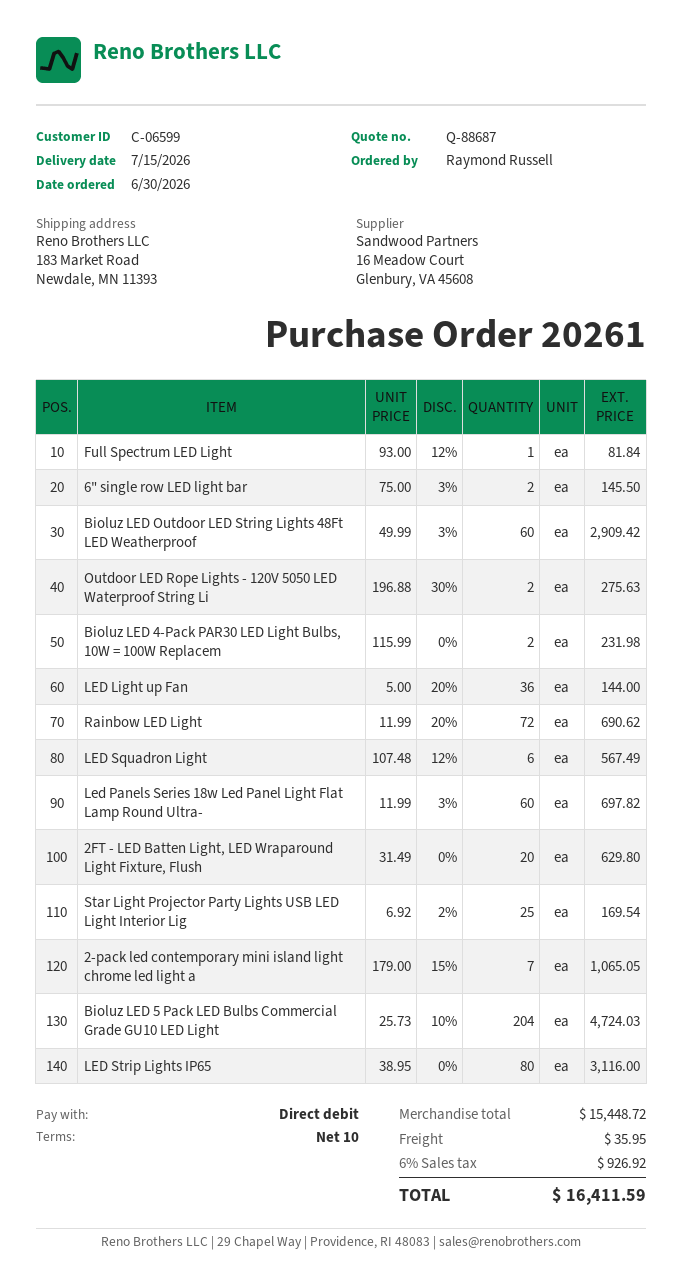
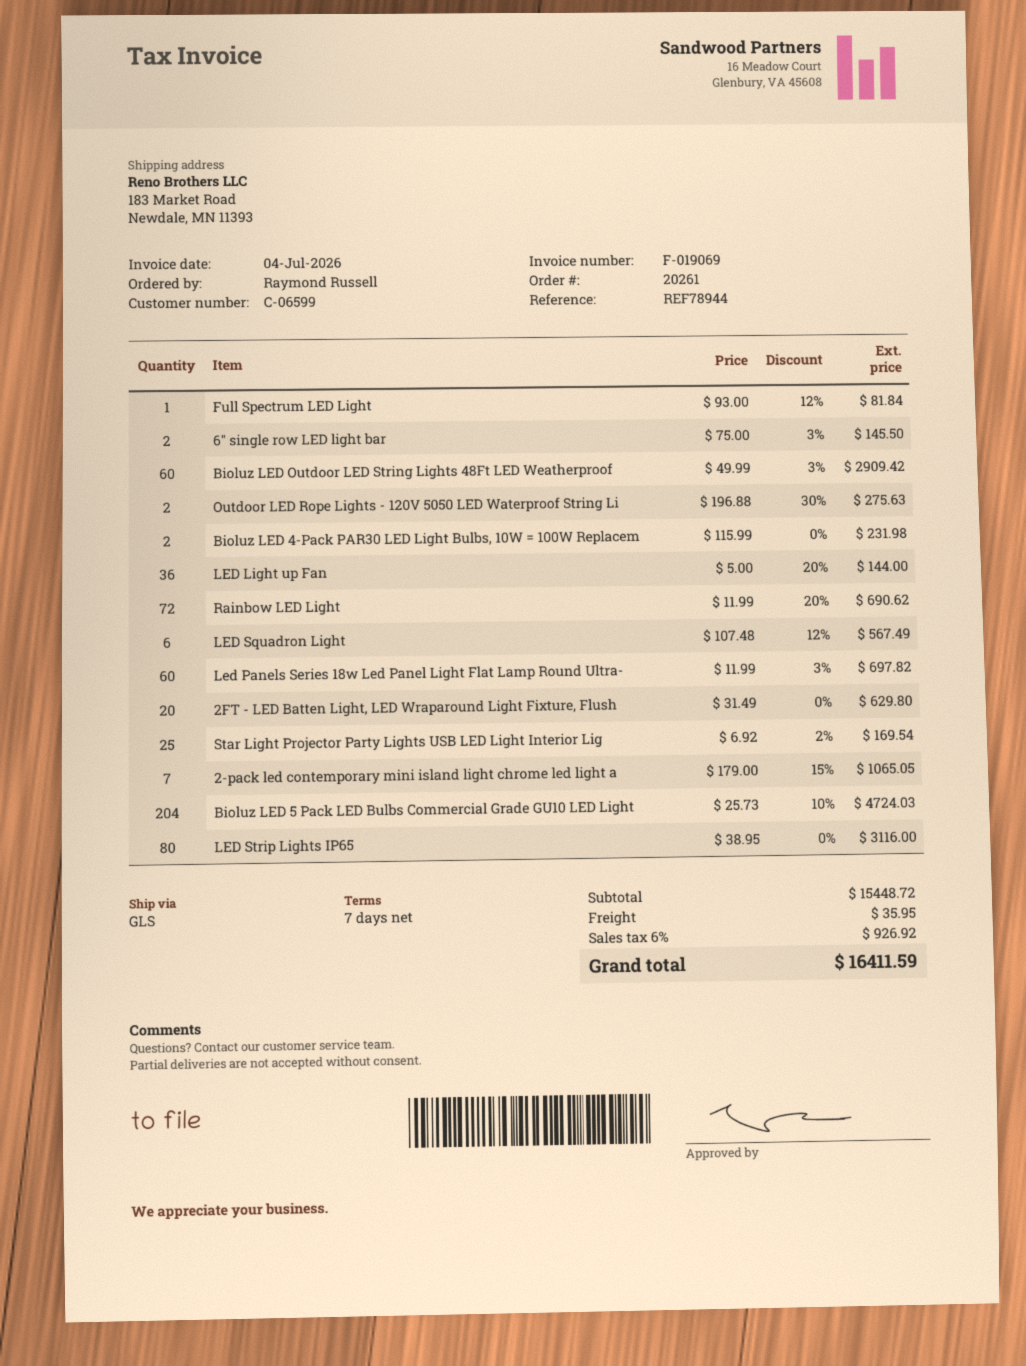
payment terms: 10 days -> 7 days

